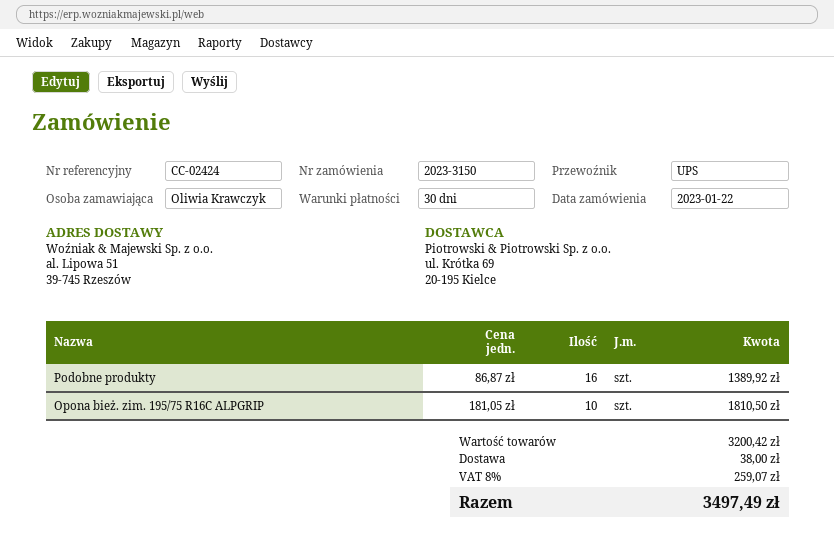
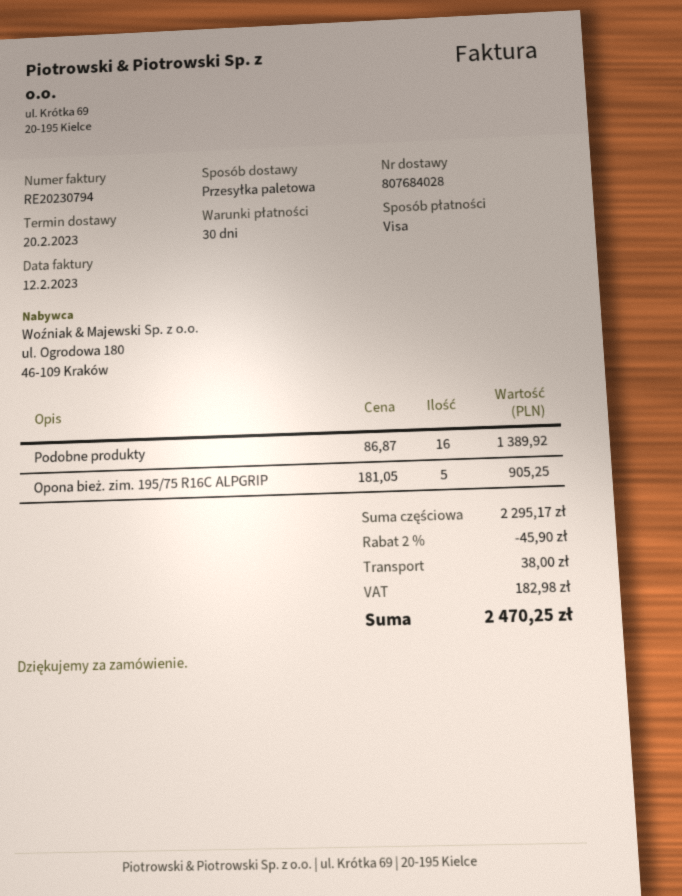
shipping method: UPS -> pallet freight
Opona bież. zim. 195/75 R16C ALPGRIP: 10 x 181.05 = 1810.50 -> 5 x 181.05 = 905.25
subtotal: 3200.42 -> 2295.17
discount: none -> 2% = 45.90
tax: 259.07 -> 182.98
total: 3497.49 -> 2470.25

